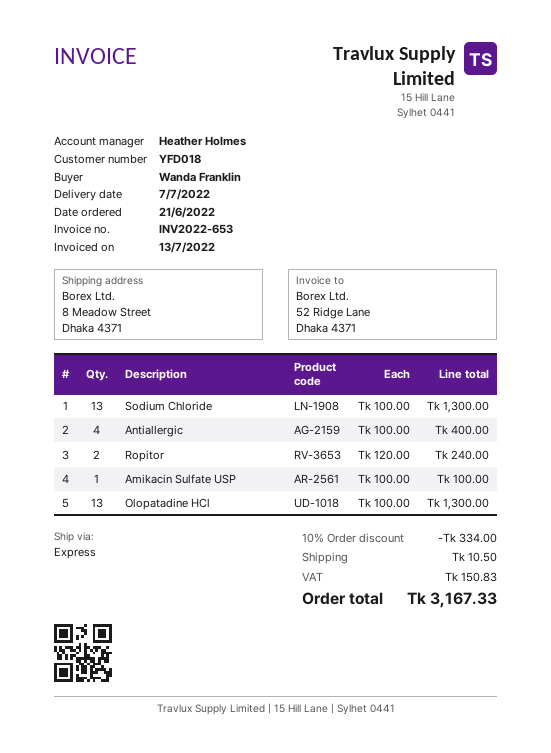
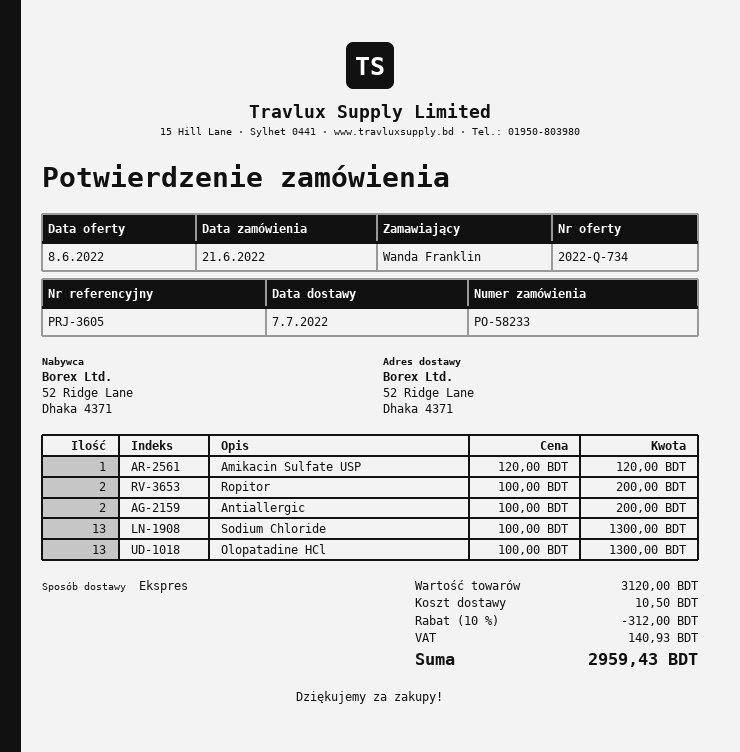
ship to: 8 Meadow Street, Dhaka 4371 -> 52 Ridge Lane, Dhaka 4371
Antiallergic: 4 x 100.00 = 400.00 -> 2 x 100.00 = 200.00
Ropitor: 2 x 120.00 = 240.00 -> 2 x 100.00 = 200.00
Amikacin Sulfate USP: 1 x 100.00 = 100.00 -> 1 x 120.00 = 120.00
discount: 10% = 334.00 -> 10% = 312.00
tax: 150.83 -> 140.93
total: 3167.33 -> 2959.43

